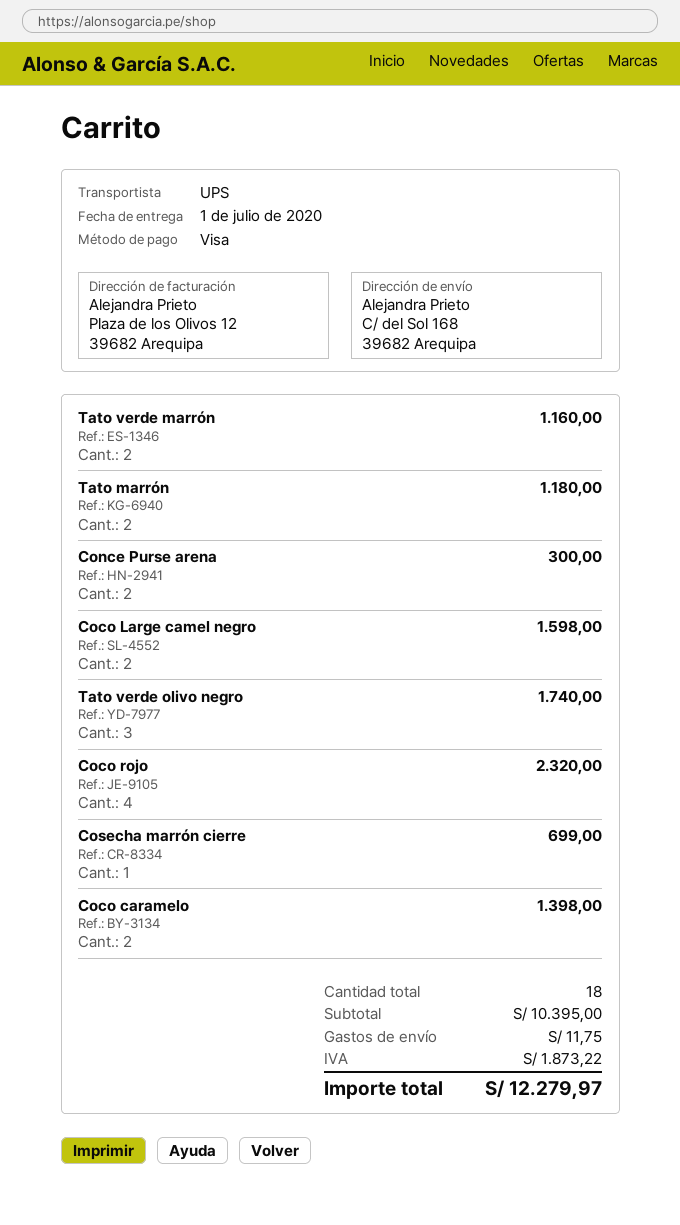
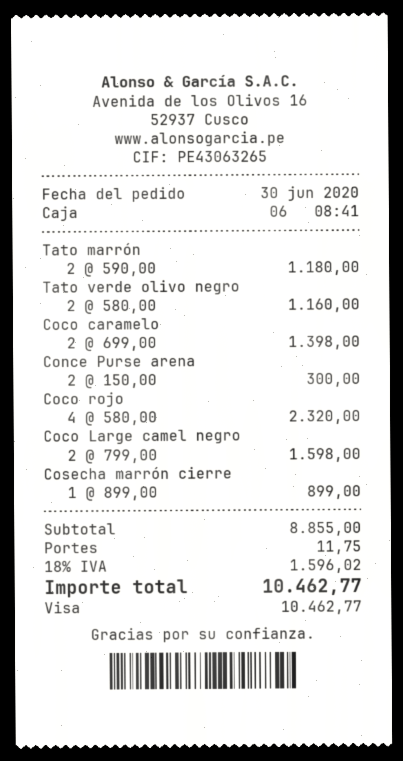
Tato verde marrón: 2 for 1160.00 -> none
Tato verde olivo negro: 3 for 1740.00 -> 2 for 1160.00
Cosecha marrón cierre: 1 for 699.00 -> 1 for 899.00
subtotal: 10395.00 -> 8855.00
tax: 1873.22 -> 1596.02
total: 12279.97 -> 10462.77

